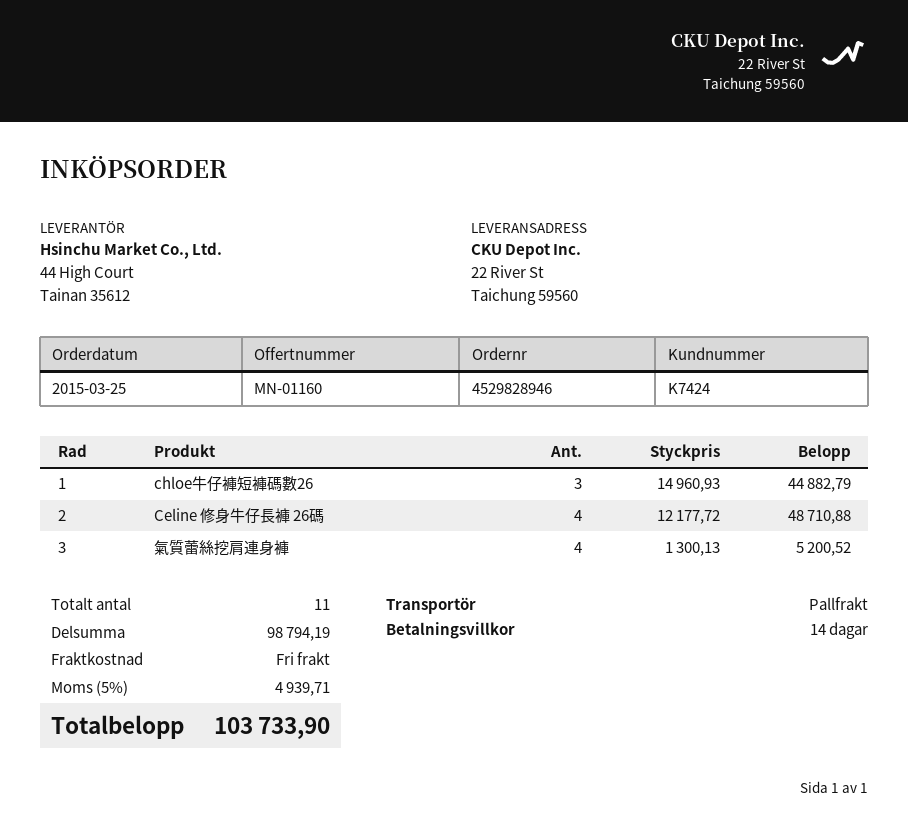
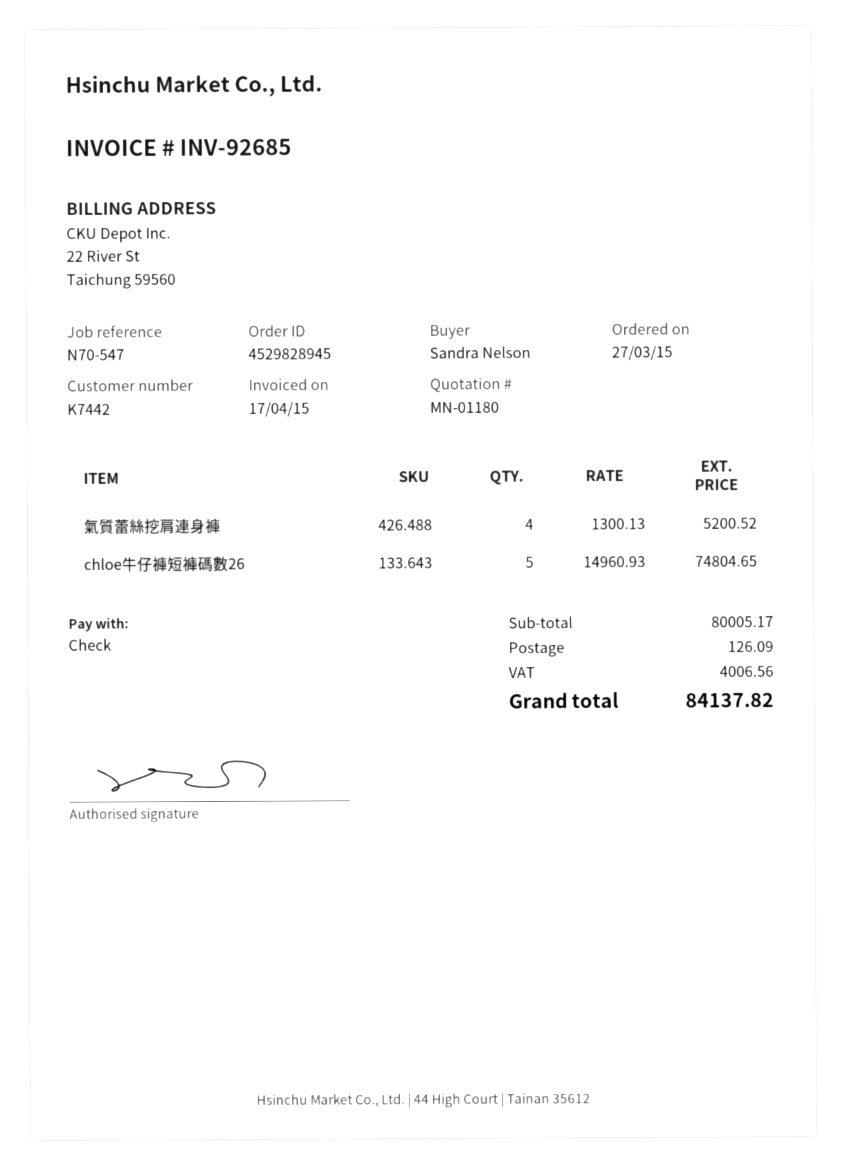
quote number: MN-01160 -> MN-01180
order number: 4529828946 -> 4529828945
order date: 2015-03-25 -> 2015-03-27
customer number: K7424 -> K7442
chloe牛仔褲短褲碼數26: 3 x 14960.93 = 44882.79 -> 5 x 14960.93 = 74804.65
Celine 修身牛仔長褲 26碼: 4 x 12177.72 = 48710.88 -> none
subtotal: 98794.19 -> 80005.17
shipping: 0.00 -> 126.09
tax: 4939.71 -> 4006.56
total: 103733.90 -> 84137.82

